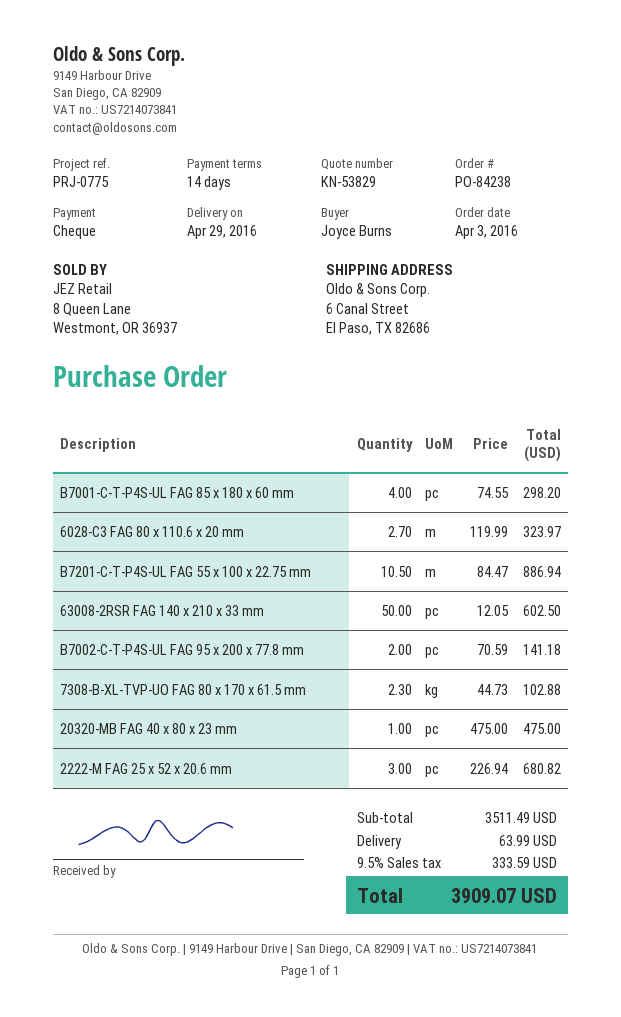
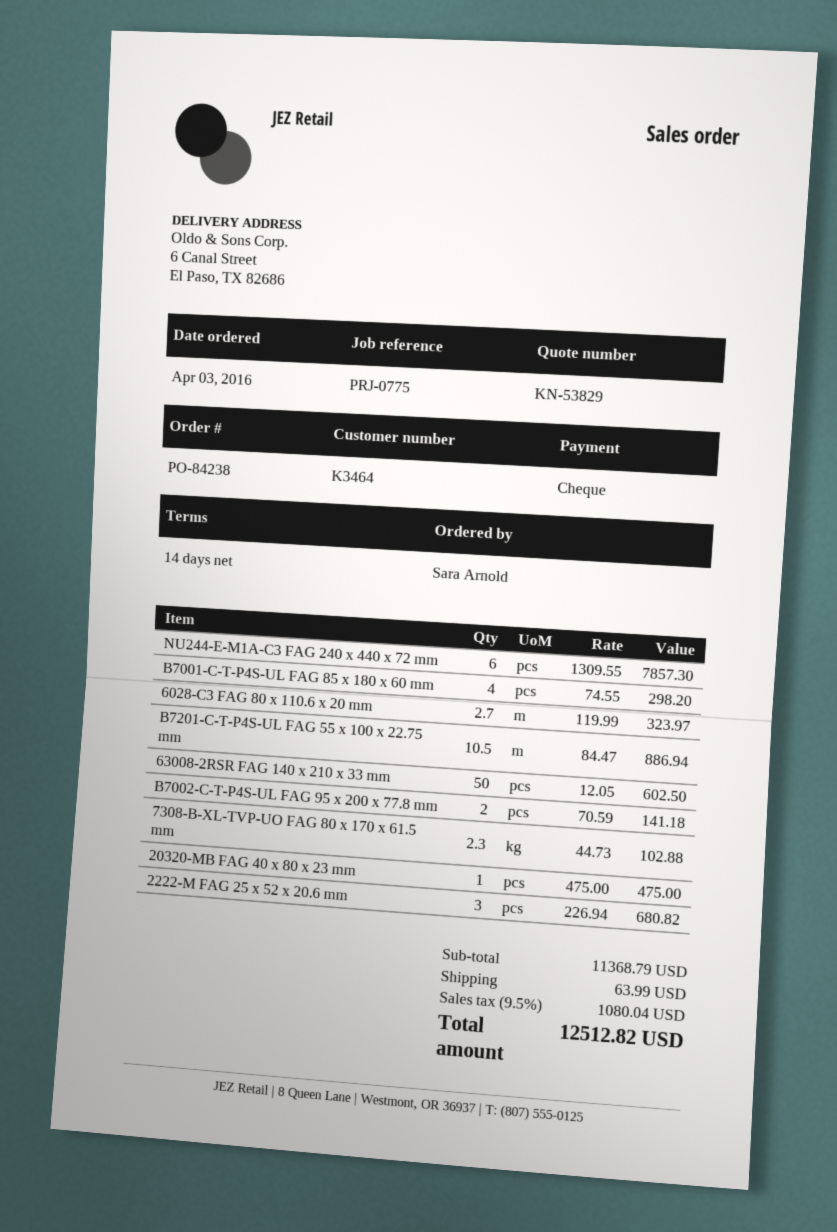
ordered by: Joyce Burns -> Sara Arnold
NU244-E-M1A-C3 FAG 240 x 440 x 72 mm: none -> 6 x 1309.55 = 7857.30
subtotal: 3511.49 -> 11368.79
tax: 9.5% = 333.59 -> 9.5% = 1080.04
total: 3909.07 -> 12512.82

